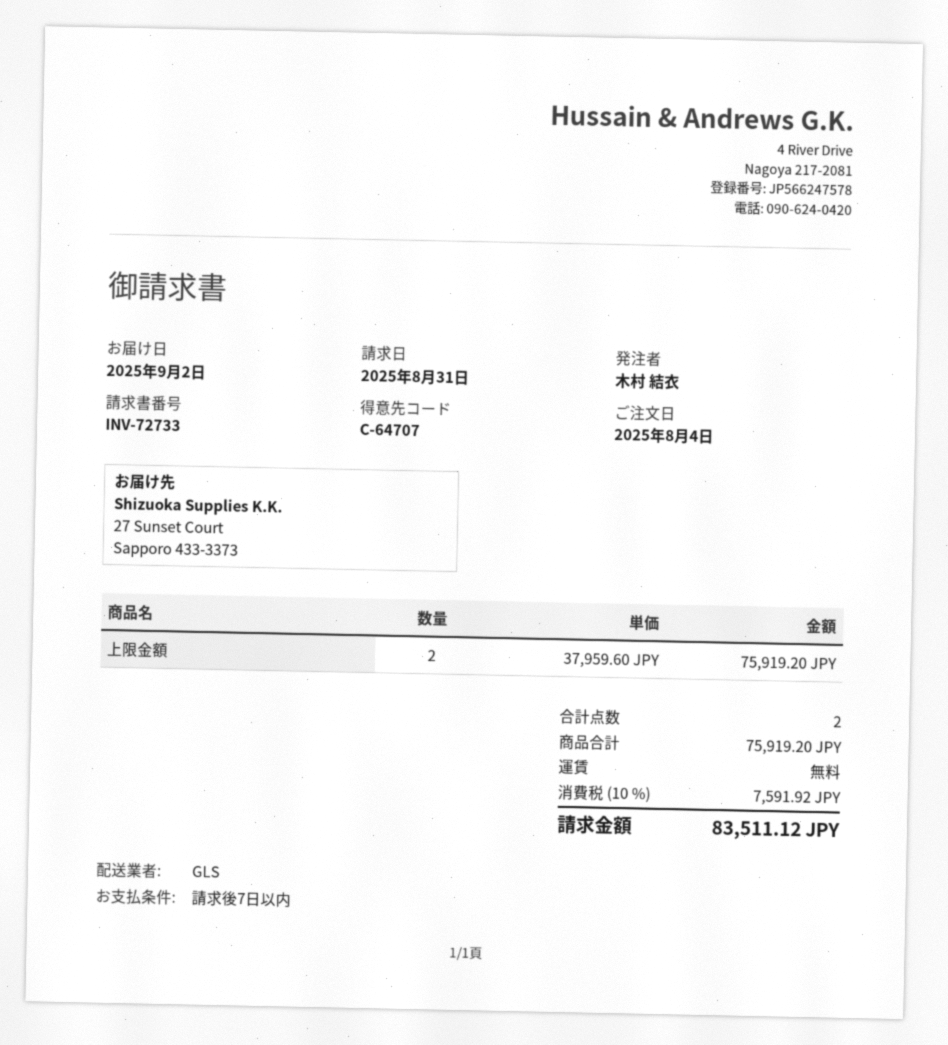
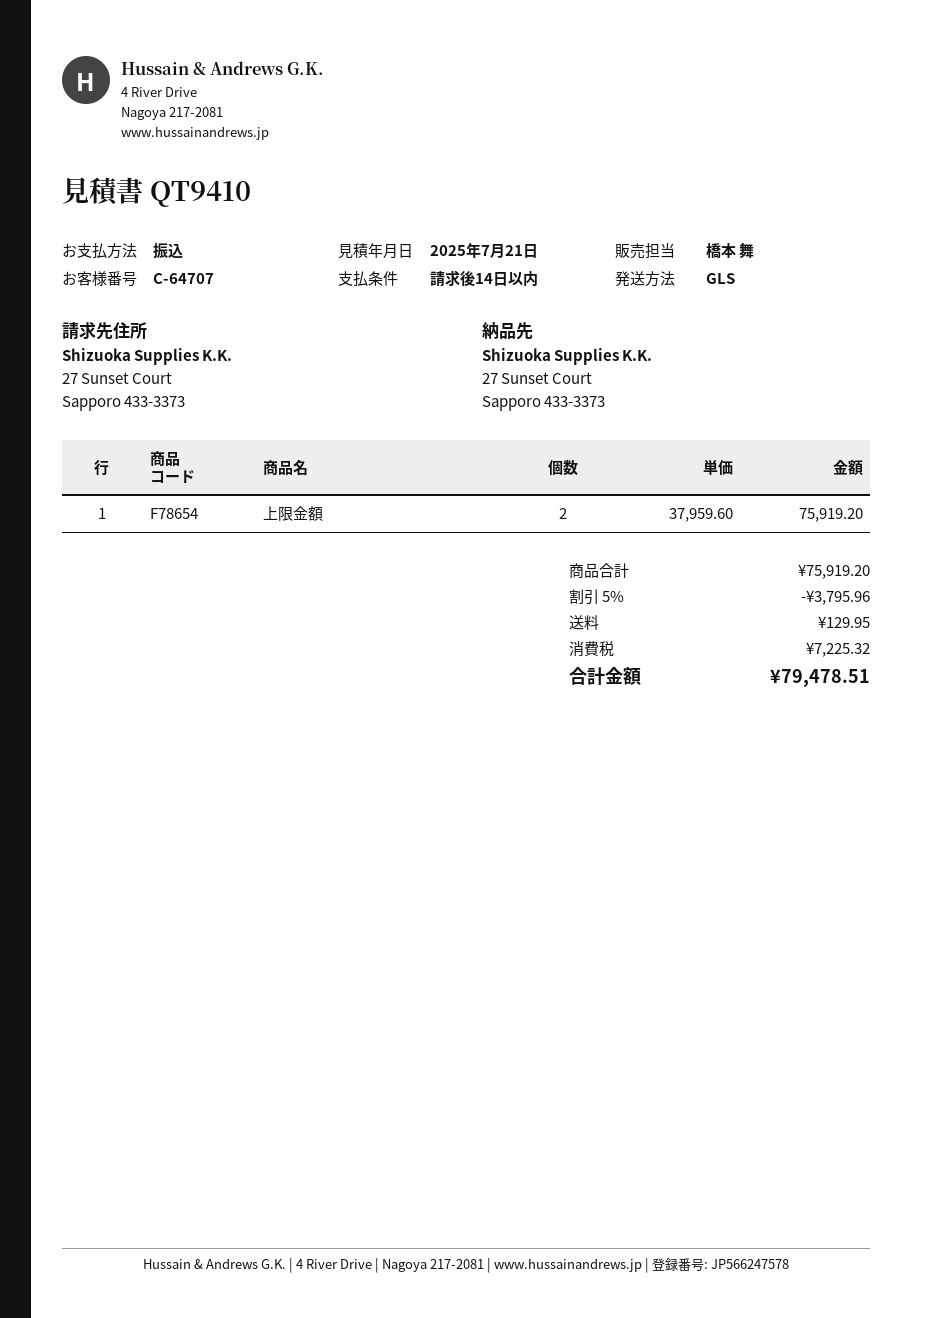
payment terms: 7 days -> 14 days
discount: none -> 5% = 3795.96
shipping: 0.00 -> 129.95
tax: 7591.92 -> 7225.32
total: 83511.12 -> 79478.51

